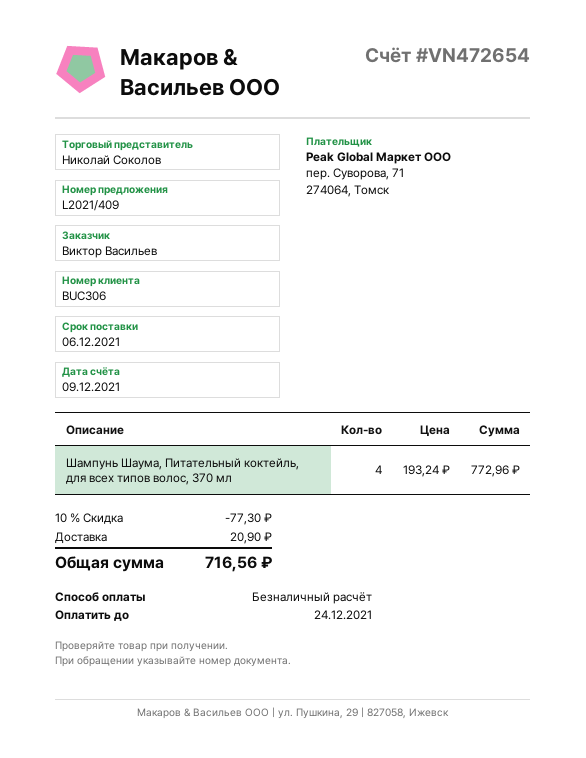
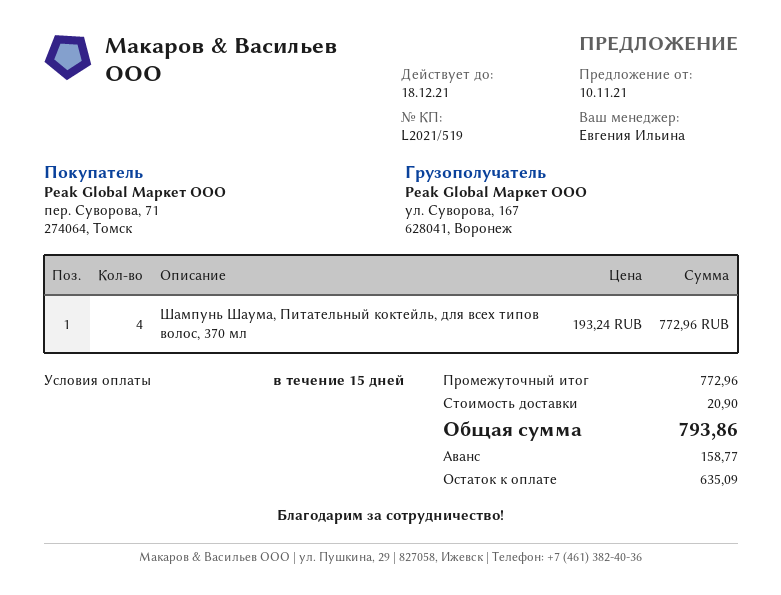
quote number: L2021/409 -> L2021/519
sales rep: Николай Соколов -> Евгения Ильина
discount: 10% = 77.30 -> none
total: 716.56 -> 793.86

